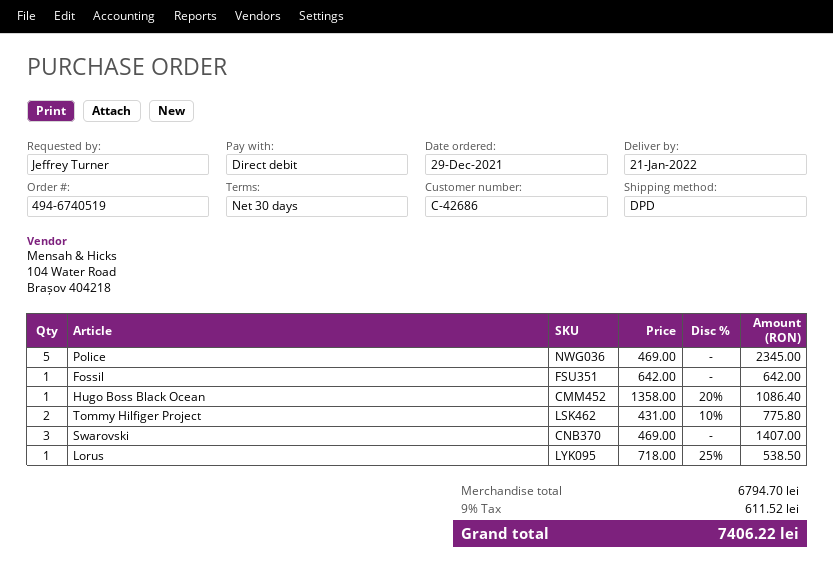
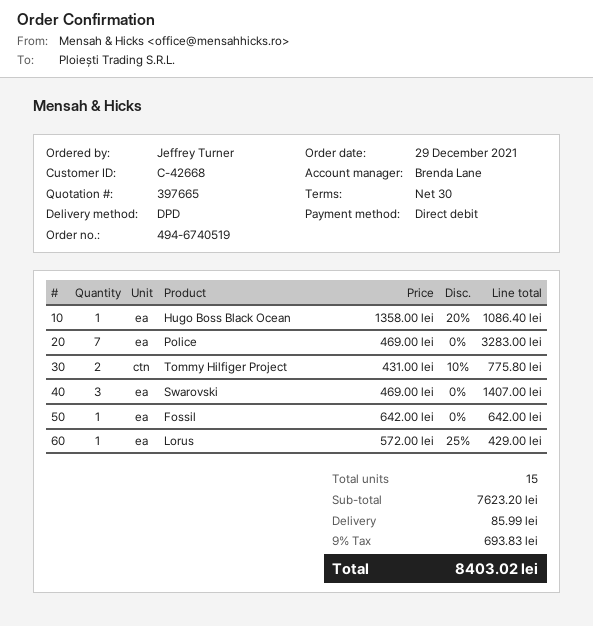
customer number: C-42686 -> C-42668
Police: 5 x 469.00 = 2345.00 -> 7 x 469.00 = 3283.00
Lorus: 1 x 718.00 - 25% = 538.50 -> 1 x 572.00 - 25% = 429.00
subtotal: 6794.70 -> 7623.20
shipping: none -> 85.99
tax: 9% = 611.52 -> 9% = 693.83
total: 7406.22 -> 8403.02

